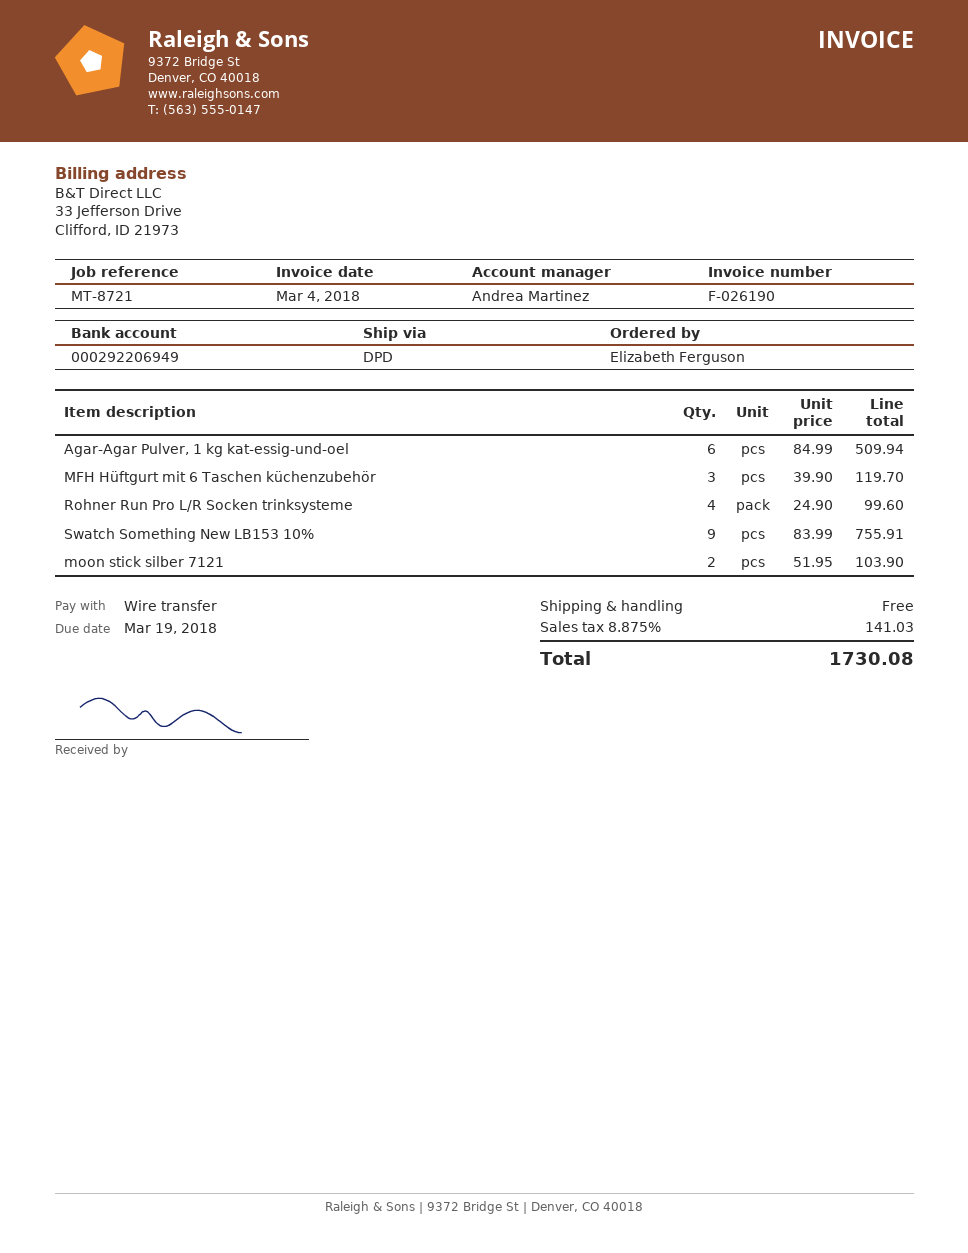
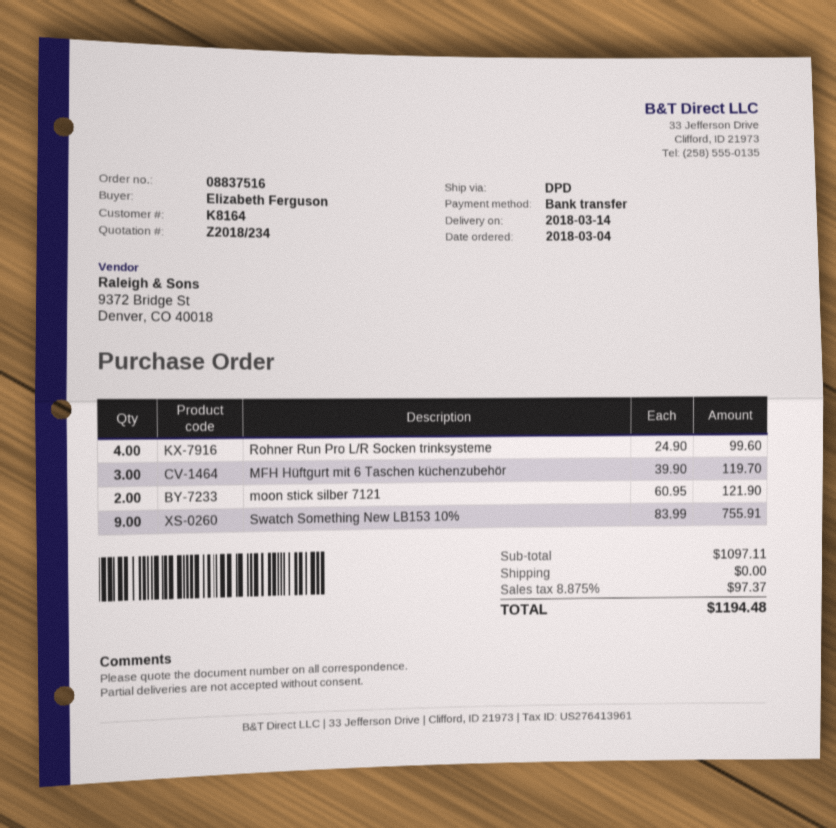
Agar-Agar Pulver, 1 kg kat-essig-und-oel: 6 x 84.99 = 509.94 -> none
moon stick silber 7121: 2 x 51.95 = 103.90 -> 2 x 60.95 = 121.90
tax: 8.875% = 141.03 -> 8.875% = 97.37
total: 1730.08 -> 1194.48

